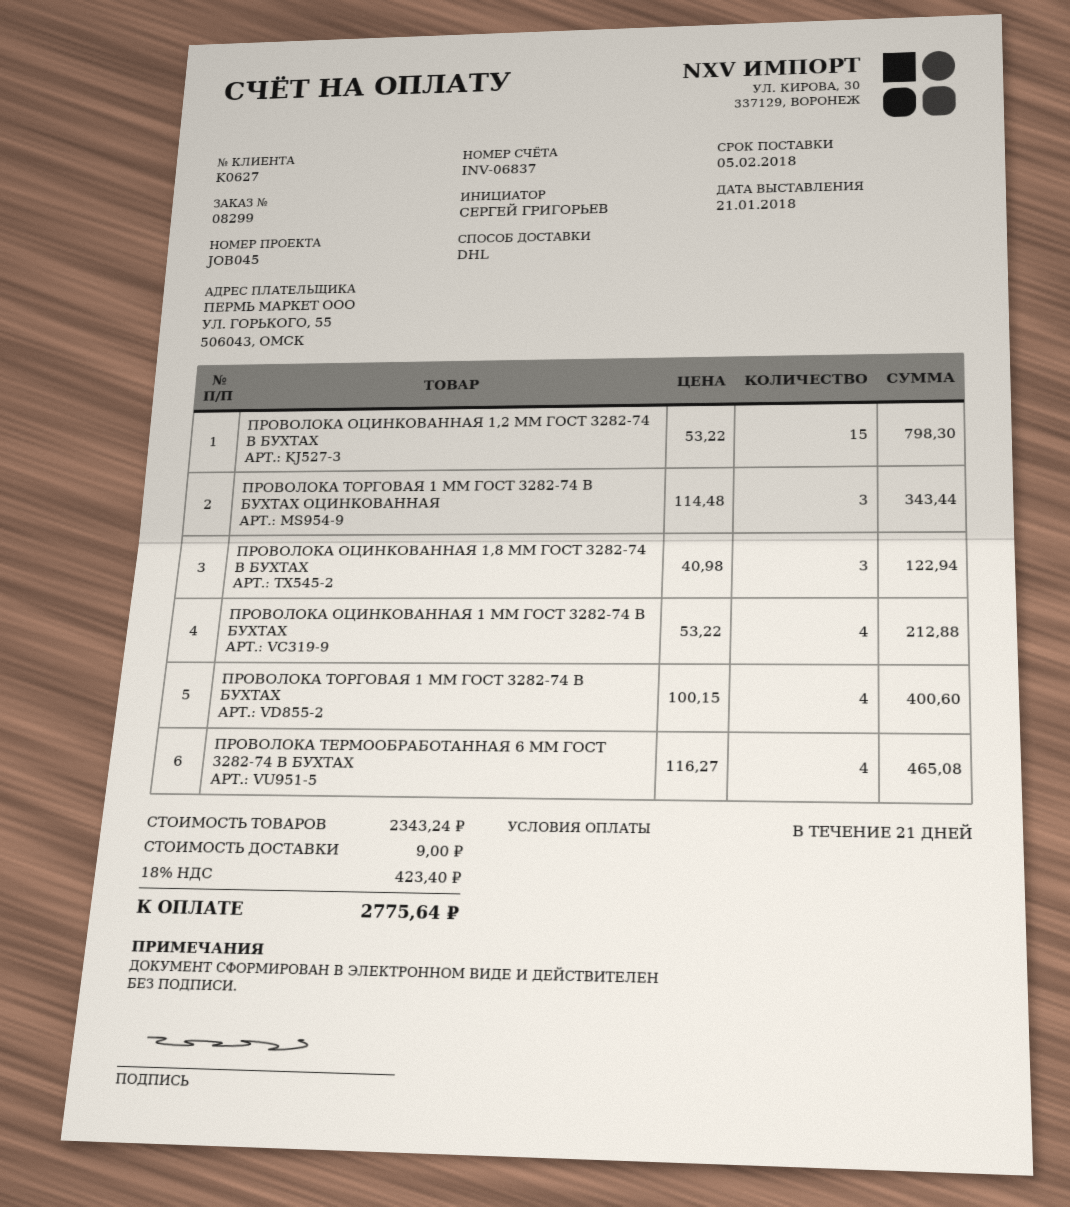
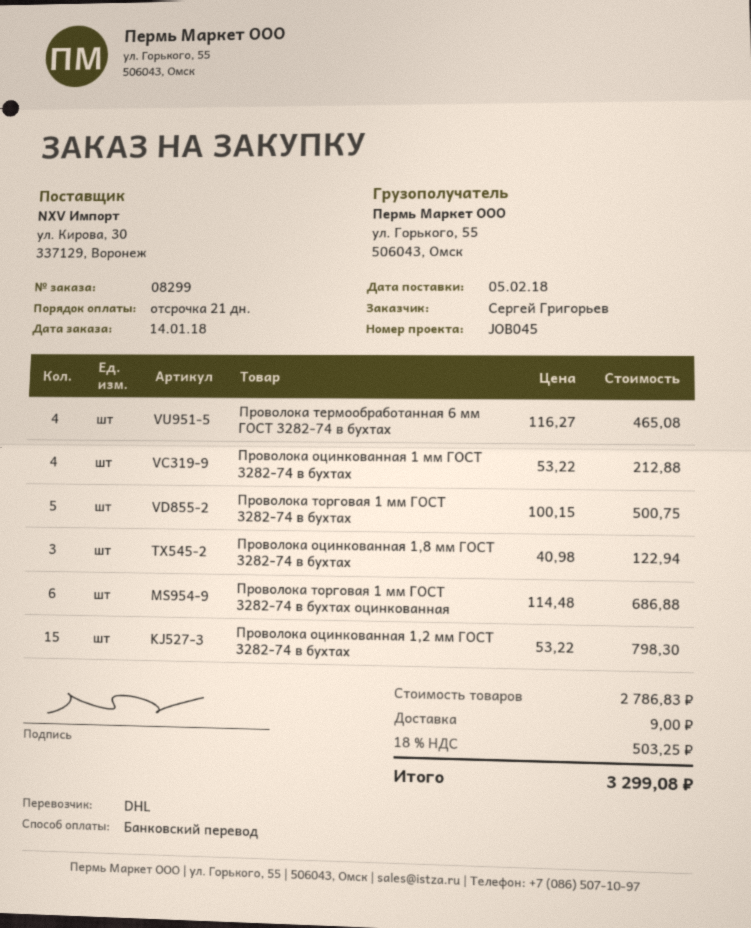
ПРОВОЛОКА ТОРГОВАЯ 1 ММ ГОСТ 3282-74 В БУХТАХ ОЦИНКОВАННАЯ: 3 x 114.48 = 343.44 -> 6 x 114.48 = 686.88
ПРОВОЛОКА ТОРГОВАЯ 1 ММ ГОСТ 3282-74 В БУХТАХ: 4 x 100.15 = 400.60 -> 5 x 100.15 = 500.75
subtotal: 2343.24 -> 2786.83
tax: 18% = 423.40 -> 18% = 503.25
total: 2775.64 -> 3299.08

